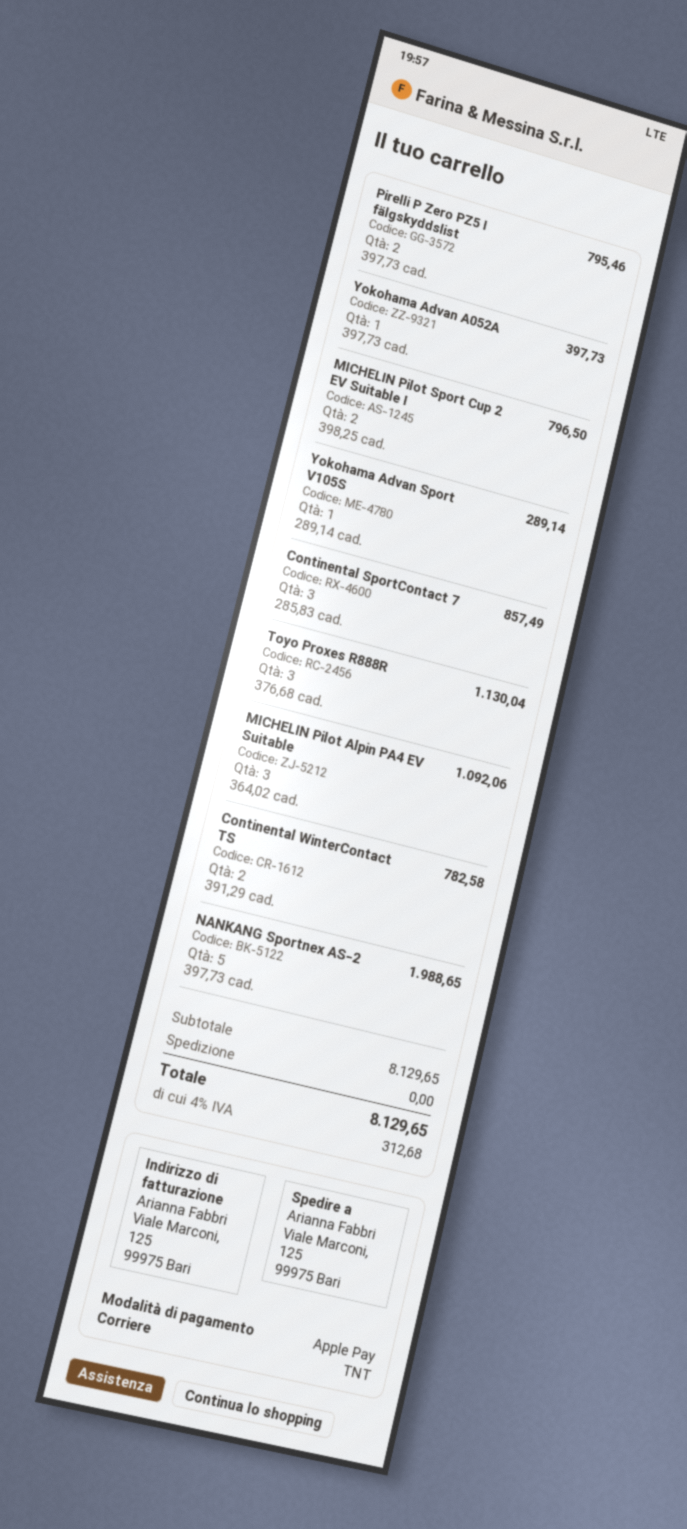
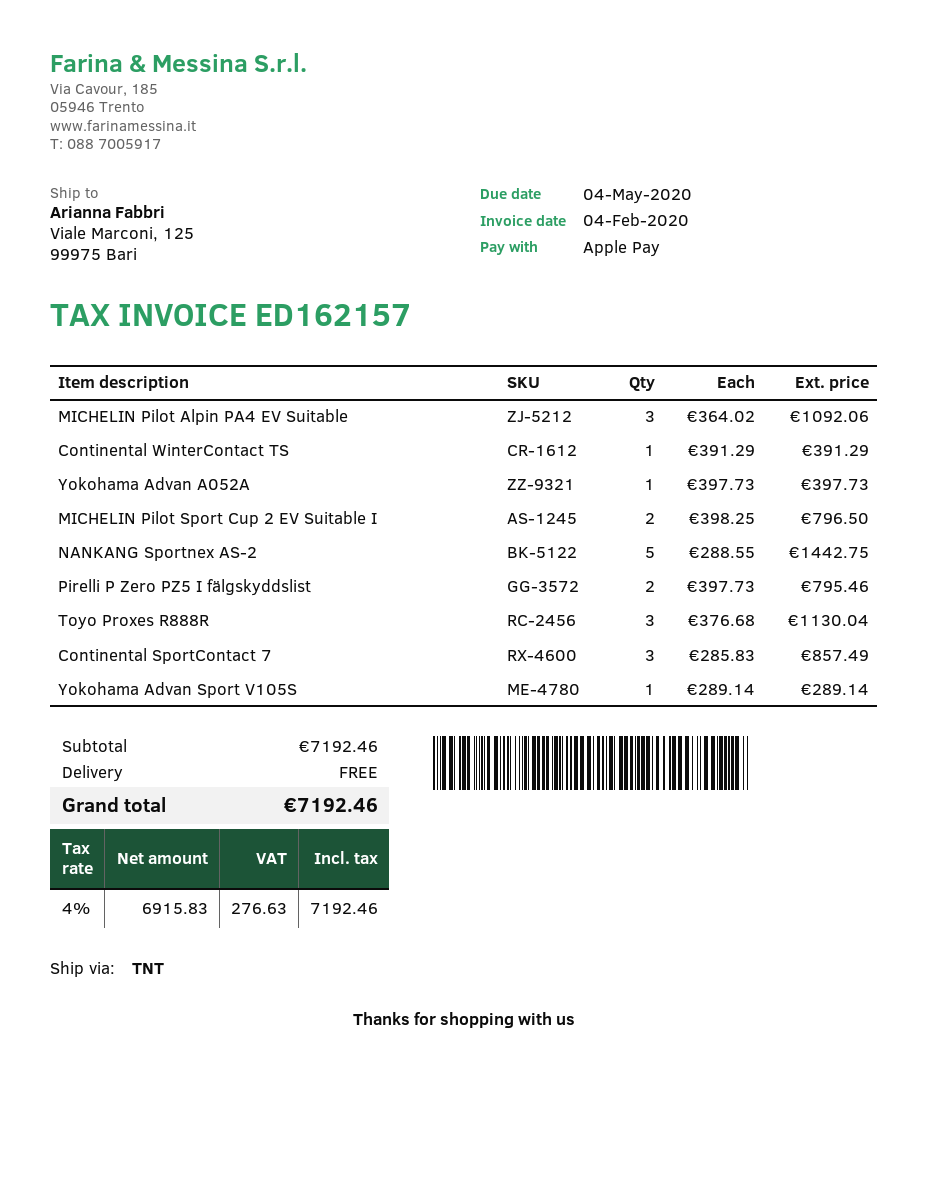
Continental WinterContact TS: 2 x 391.29 = 782.58 -> 1 x 391.29 = 391.29
NANKANG Sportnex AS-2: 5 x 397.73 = 1988.65 -> 5 x 288.55 = 1442.75
subtotal: 8129.65 -> 7192.46
tax: 4% = 312.68 -> 4% = 276.63
total: 8129.65 -> 7192.46

